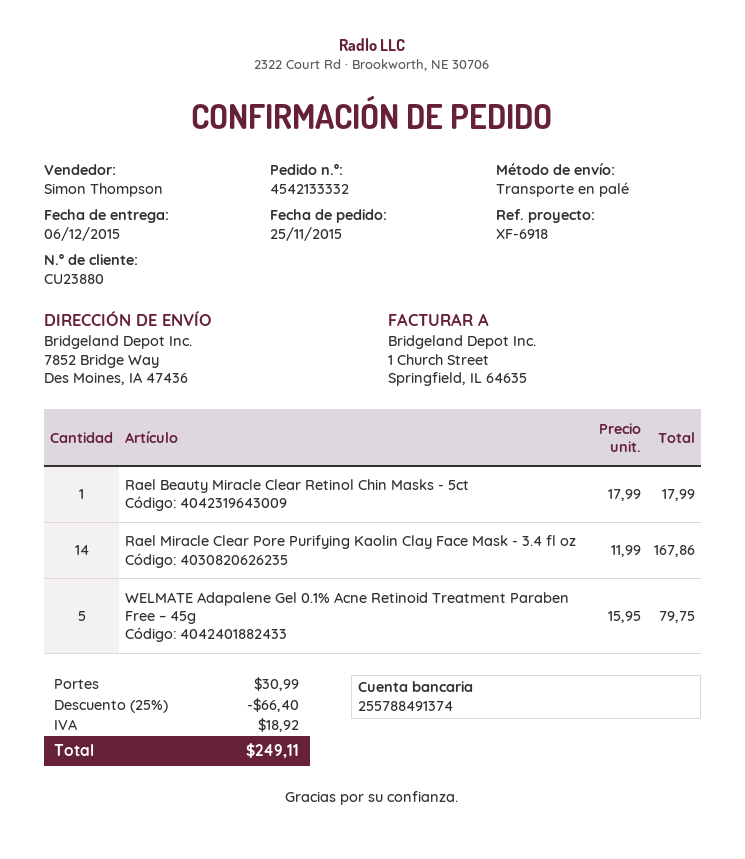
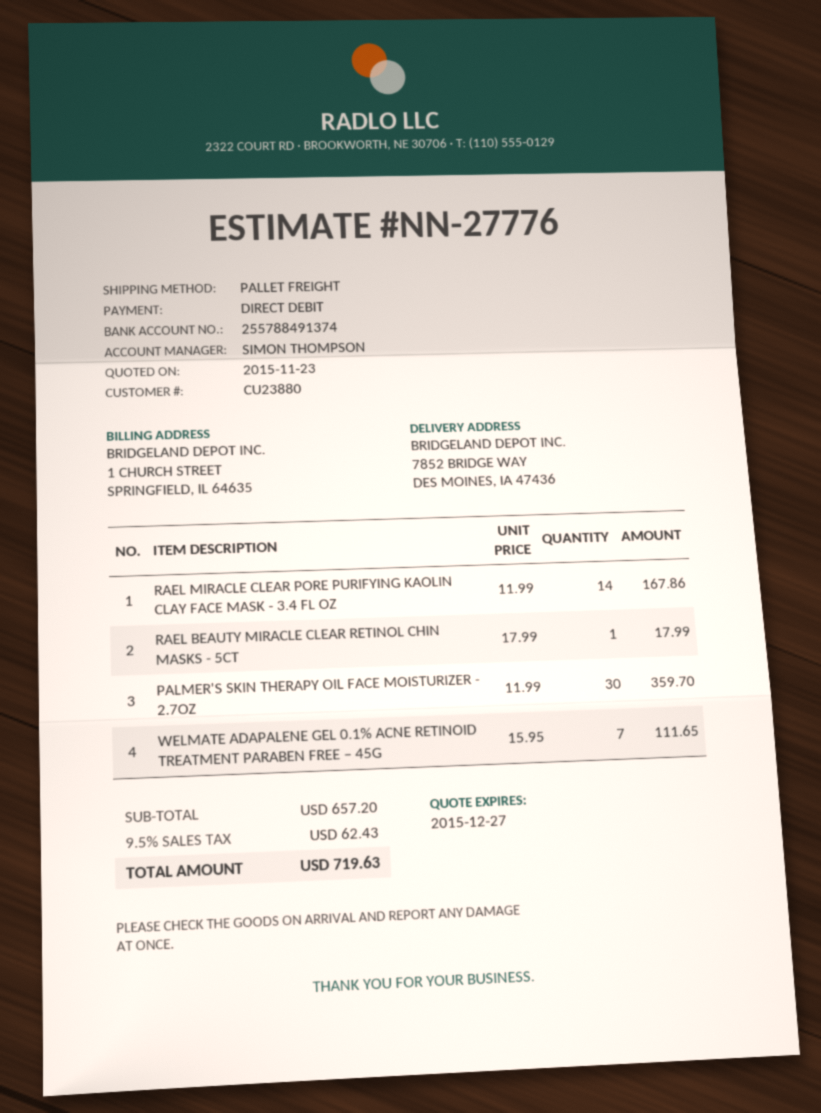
WELMATE Adapalene Gel 0.1% Acne Retinoid Treatment Paraben Free – 45g: 5 x 15.95 = 79.75 -> 7 x 15.95 = 111.65
PALMER'S SKIN THERAPY OIL FACE MOISTURIZER - 2.7OZ: none -> 30 x 11.99 = 359.70
discount: 25% = 66.40 -> none
shipping: 30.99 -> none
tax: 18.92 -> 62.43
total: 249.11 -> 719.63

